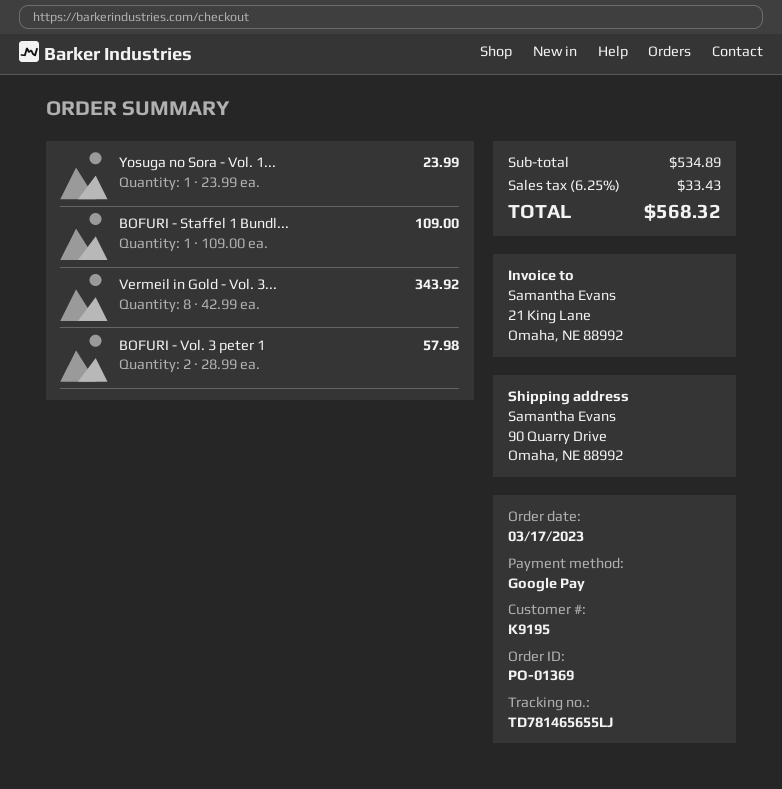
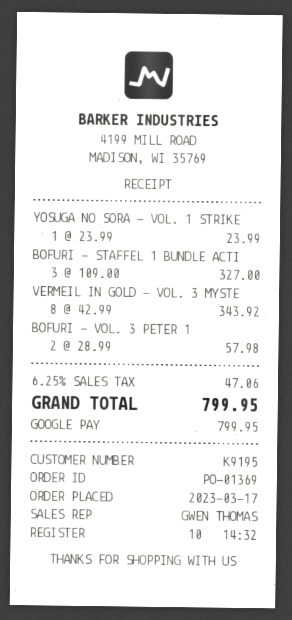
BOFURI - Staffel 1 Bundl...: 1 x 109.00 = 109.00 -> 3 x 109.00 = 327.00
tax: 6.25% = 33.43 -> 6.25% = 47.06
total: 568.32 -> 799.95

